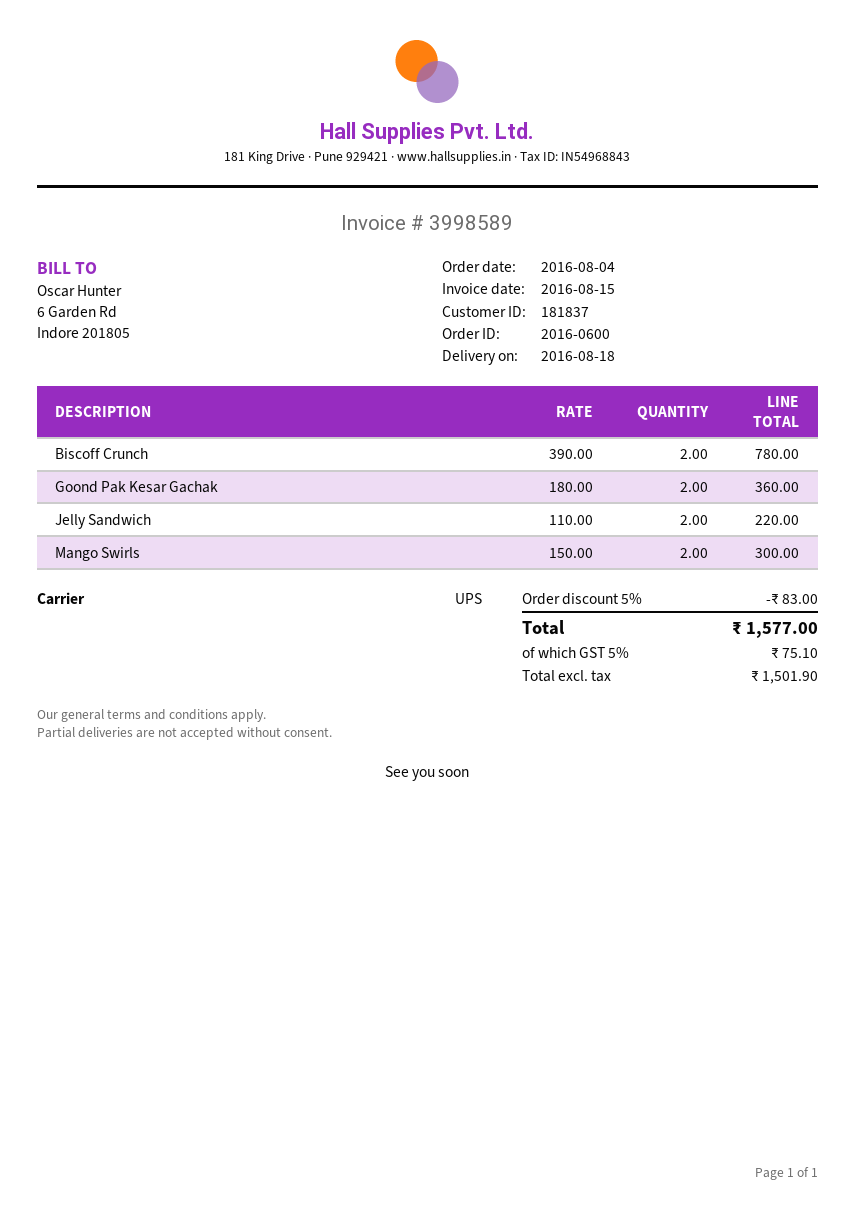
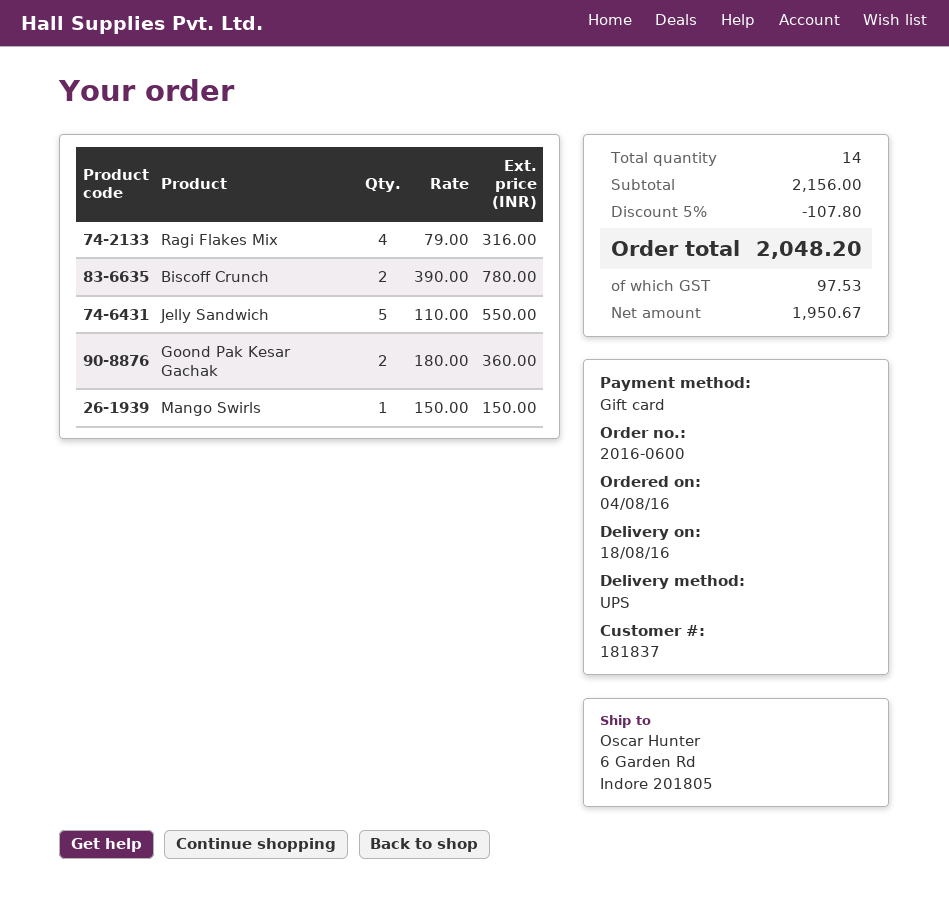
Jelly Sandwich: 2 x 110.00 = 220.00 -> 5 x 110.00 = 550.00
Mango Swirls: 2 x 150.00 = 300.00 -> 1 x 150.00 = 150.00
Ragi Flakes Mix: none -> 4 x 79.00 = 316.00
discount: 5% = 83.00 -> 5% = 107.80
net: 1501.90 -> 1950.67
tax: 75.10 -> 97.53
total: 1577.00 -> 2048.20

